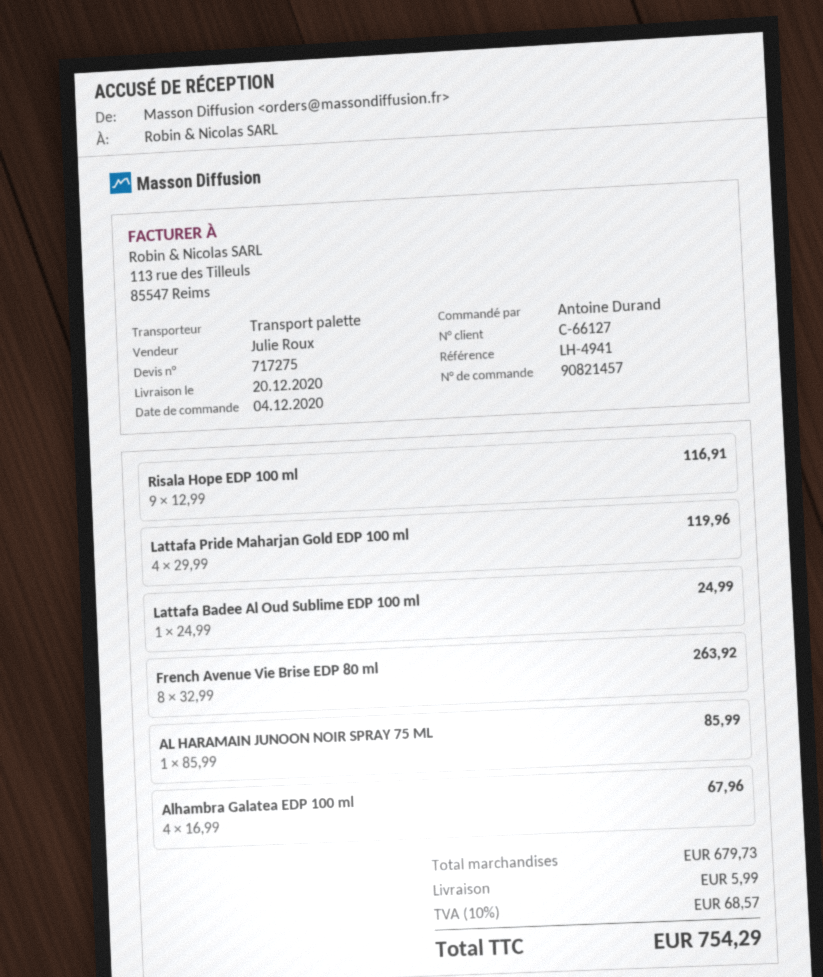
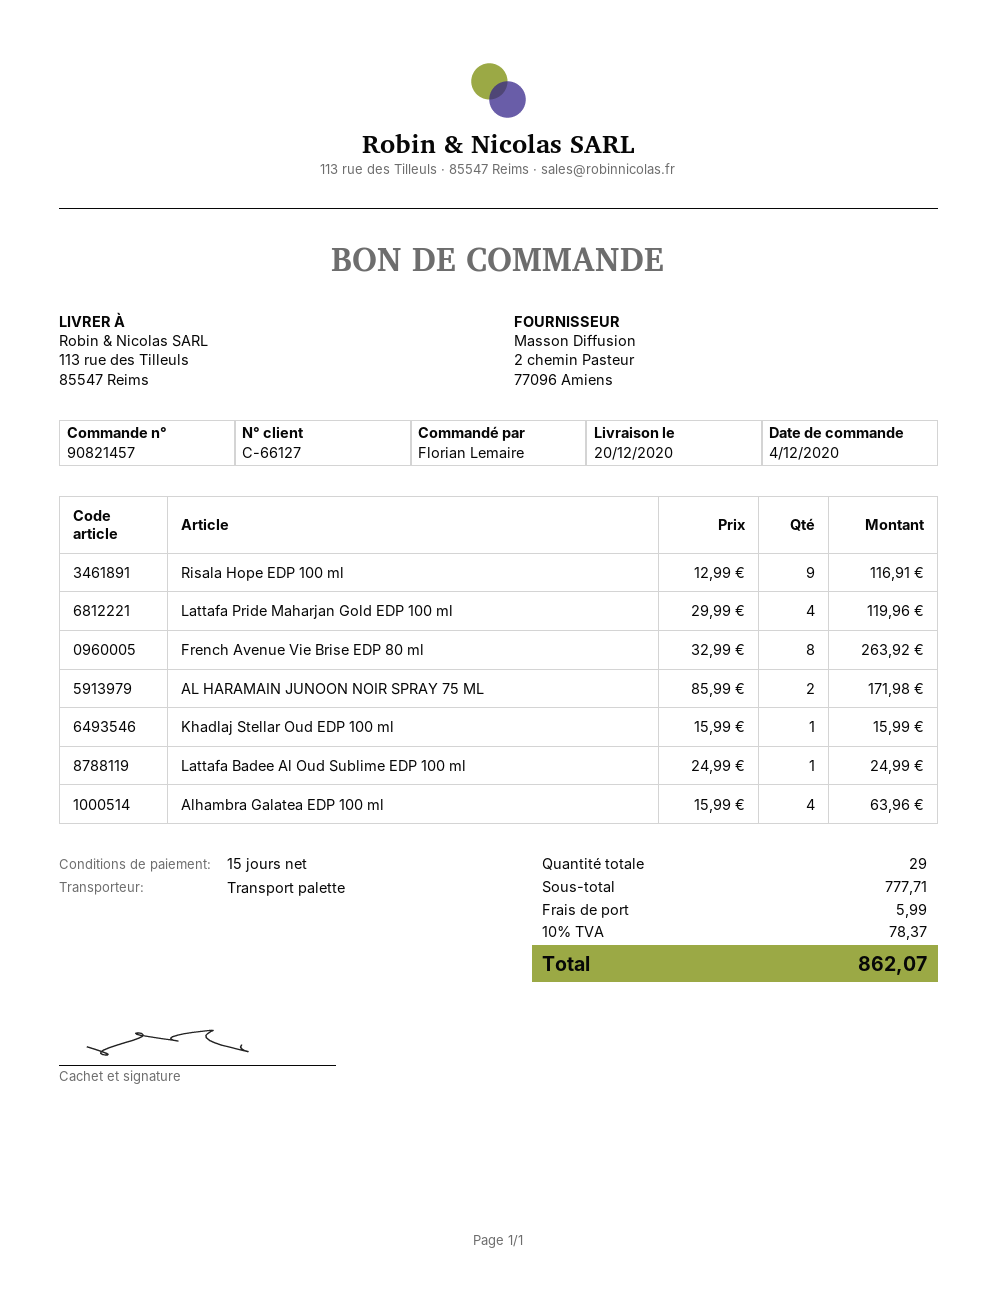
ordered by: Antoine Durand -> Florian Lemaire
AL HARAMAIN JUNOON NOIR SPRAY 75 ML: 1 x 85.99 = 85.99 -> 2 x 85.99 = 171.98
Alhambra Galatea EDP 100 ml: 4 x 16.99 = 67.96 -> 4 x 15.99 = 63.96
Khadlaj Stellar Oud EDP 100 ml: none -> 1 x 15.99 = 15.99
subtotal: 679.73 -> 777.71
tax: 10% = 68.57 -> 10% = 78.37
total: 754.29 -> 862.07

